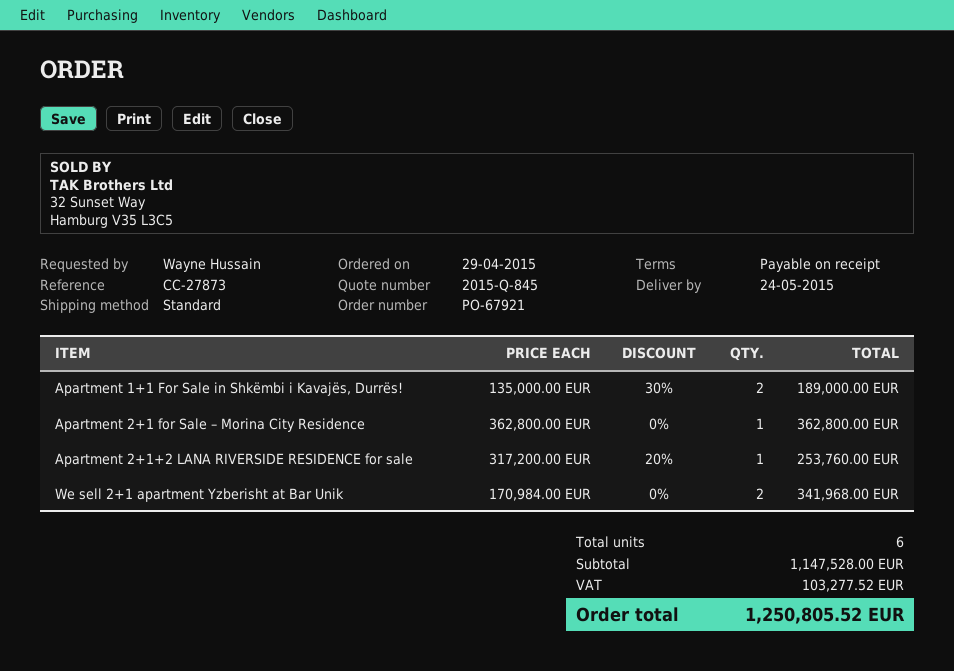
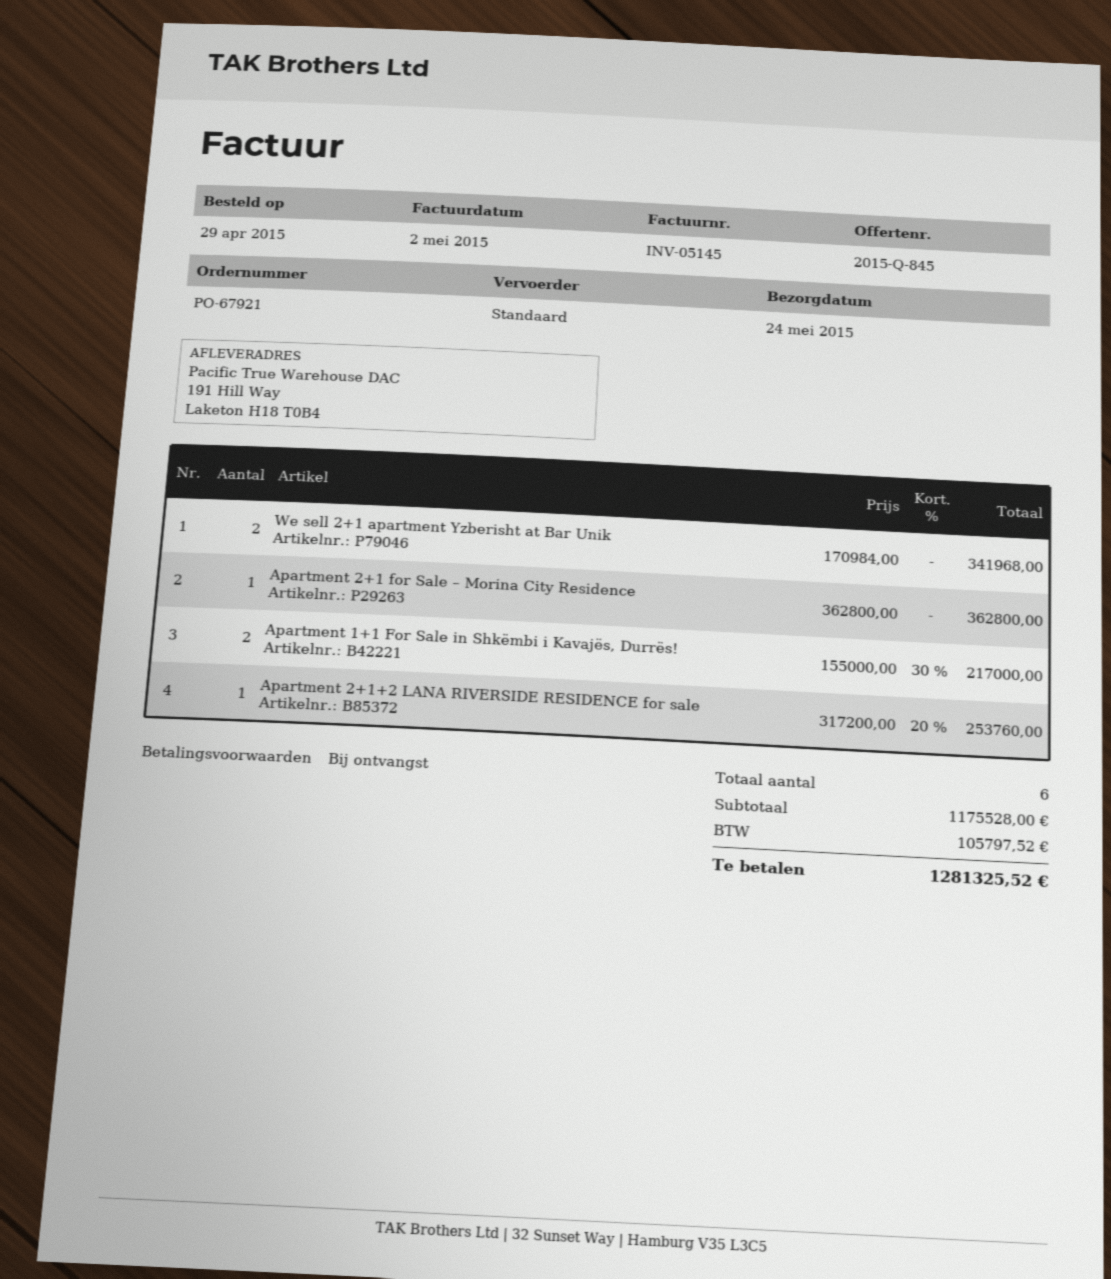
Apartment 1+1 For Sale in Shkëmbi i Kavajës, Durrës!: 2 x 135000.00 - 30% = 189000.00 -> 2 x 155000.00 - 30% = 217000.00
subtotal: 1147528.00 -> 1175528.00
tax: 103277.52 -> 105797.52
total: 1250805.52 -> 1281325.52

